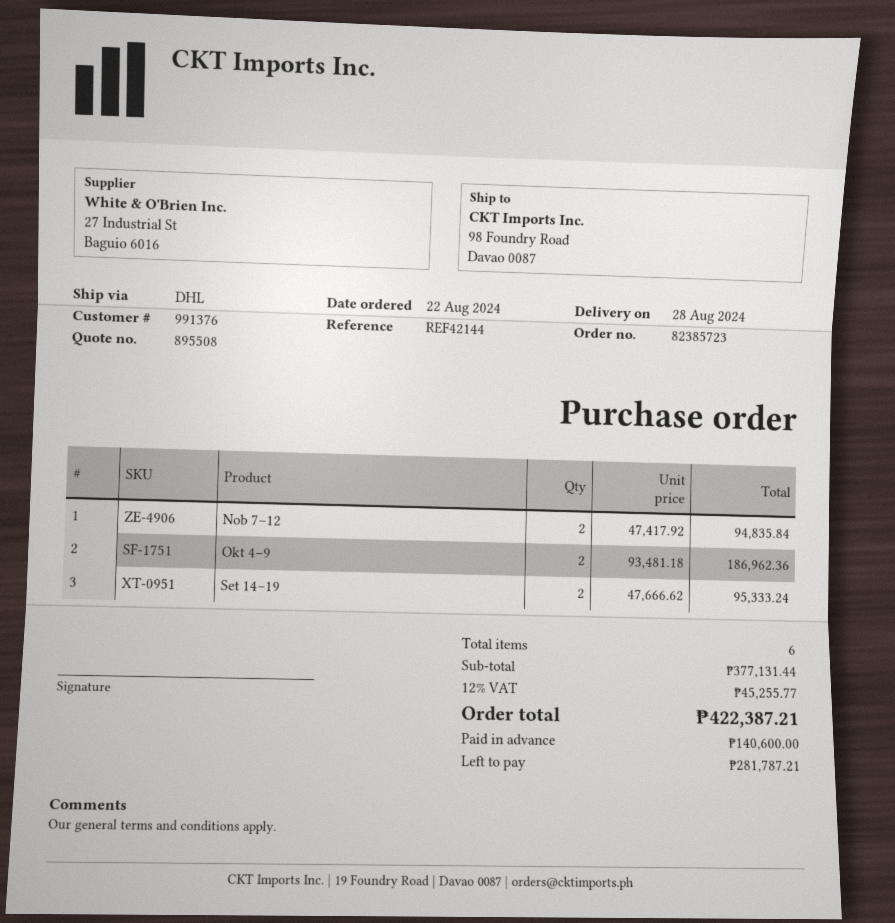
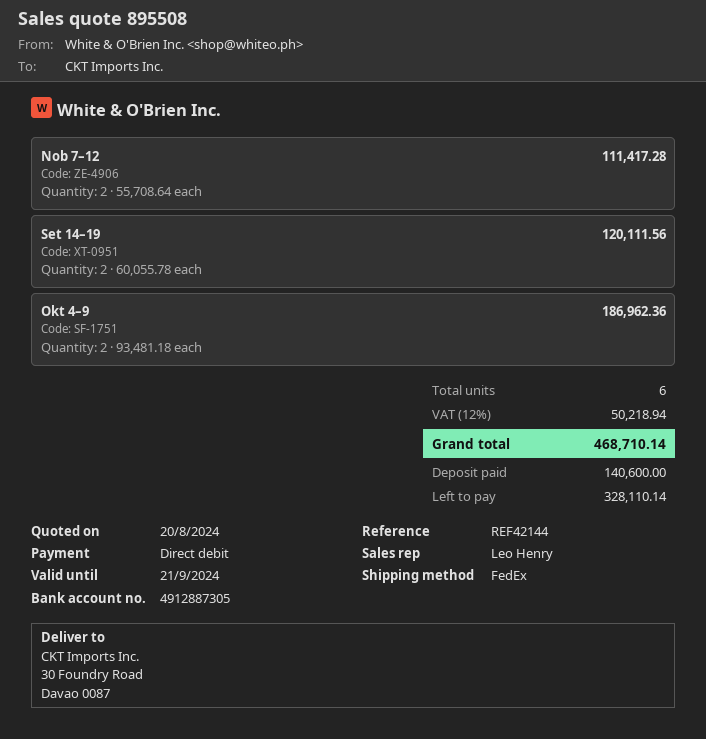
shipping method: DHL -> FedEx
ship to: 98 Foundry Road, Davao 0087 -> 30 Foundry Road, Davao 0087
Nob 7–12: 2 x 47417.92 = 94835.84 -> 2 x 55708.64 = 111417.28
Set 14–19: 2 x 47666.62 = 95333.24 -> 2 x 60055.78 = 120111.56
tax: 12% = 45255.77 -> 12% = 50218.94
total: 422387.21 -> 468710.14
balance: 281787.21 -> 328110.14

